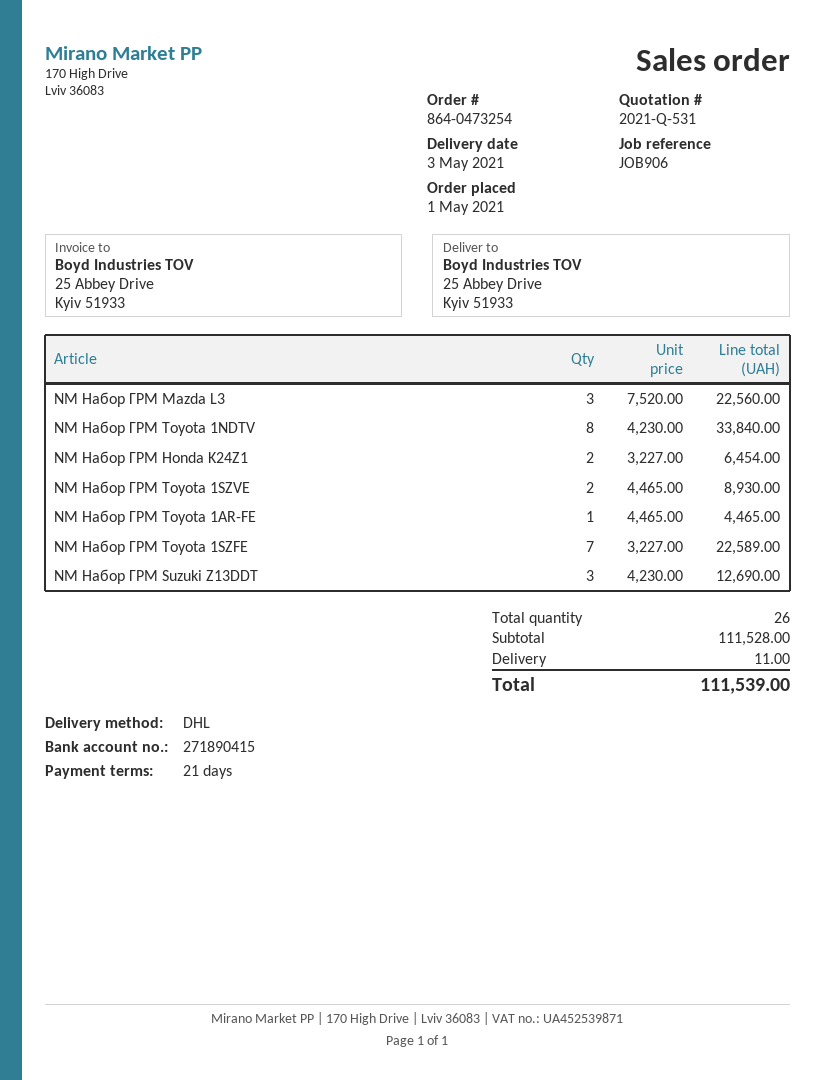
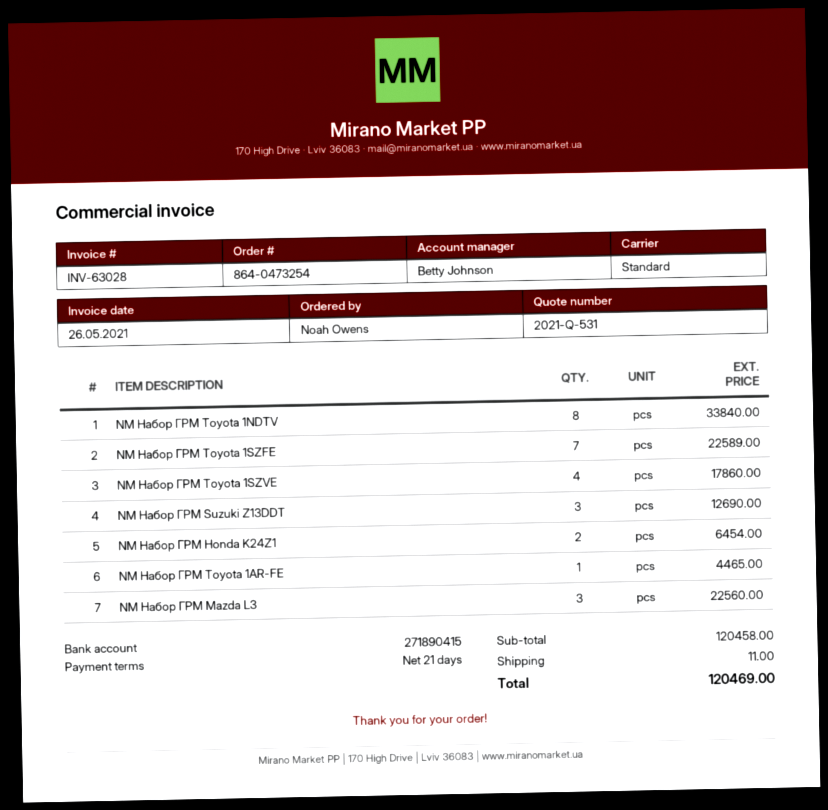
shipping method: DHL -> standard
NM Набор ГРМ Toyota 1SZVE: 2 for 8930.00 -> 4 for 17860.00
subtotal: 111528.00 -> 120458.00
total: 111539.00 -> 120469.00

